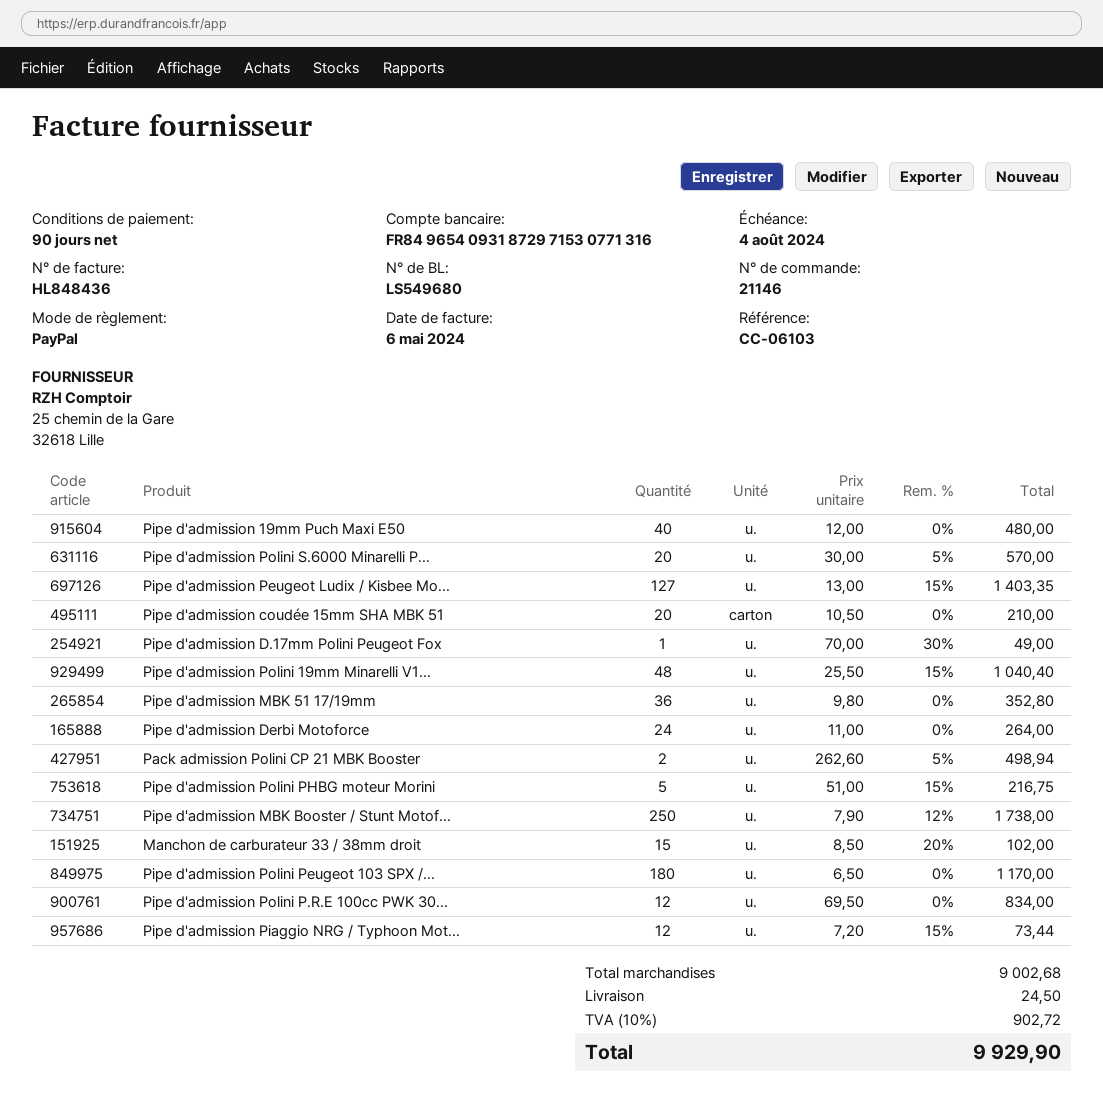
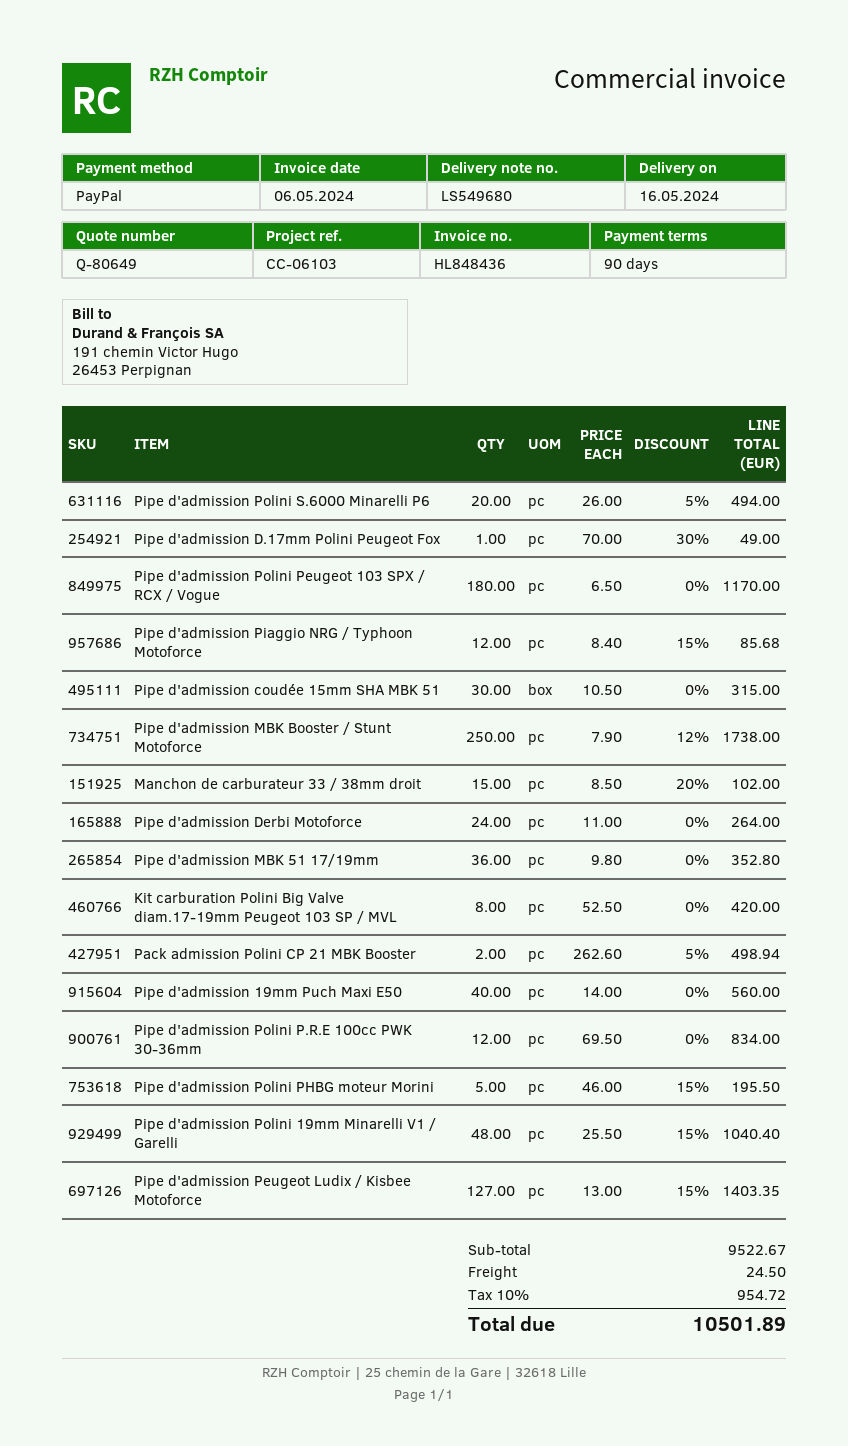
Pipe d'admission 19mm Puch Maxi E50: 40 x 12.00 = 480.00 -> 40 x 14.00 = 560.00
Pipe d'admission Polini S.6000 Minarelli P...: 20 x 30.00 - 5% = 570.00 -> 20 x 26.00 - 5% = 494.00
Pipe d'admission coudée 15mm SHA MBK 51: 20 x 10.50 = 210.00 -> 30 x 10.50 = 315.00
Pipe d'admission Polini PHBG moteur Morini: 5 x 51.00 - 15% = 216.75 -> 5 x 46.00 - 15% = 195.50
Pipe d'admission Piaggio NRG / Typhoon Mot...: 12 x 7.20 - 15% = 73.44 -> 12 x 8.40 - 15% = 85.68
Kit carburation Polini Big Valve diam.17-19mm Peugeot 103 SP / MVL: none -> 8 x 52.50 = 420.00
subtotal: 9002.68 -> 9522.67
tax: 10% = 902.72 -> 10% = 954.72
total: 9929.90 -> 10501.89

